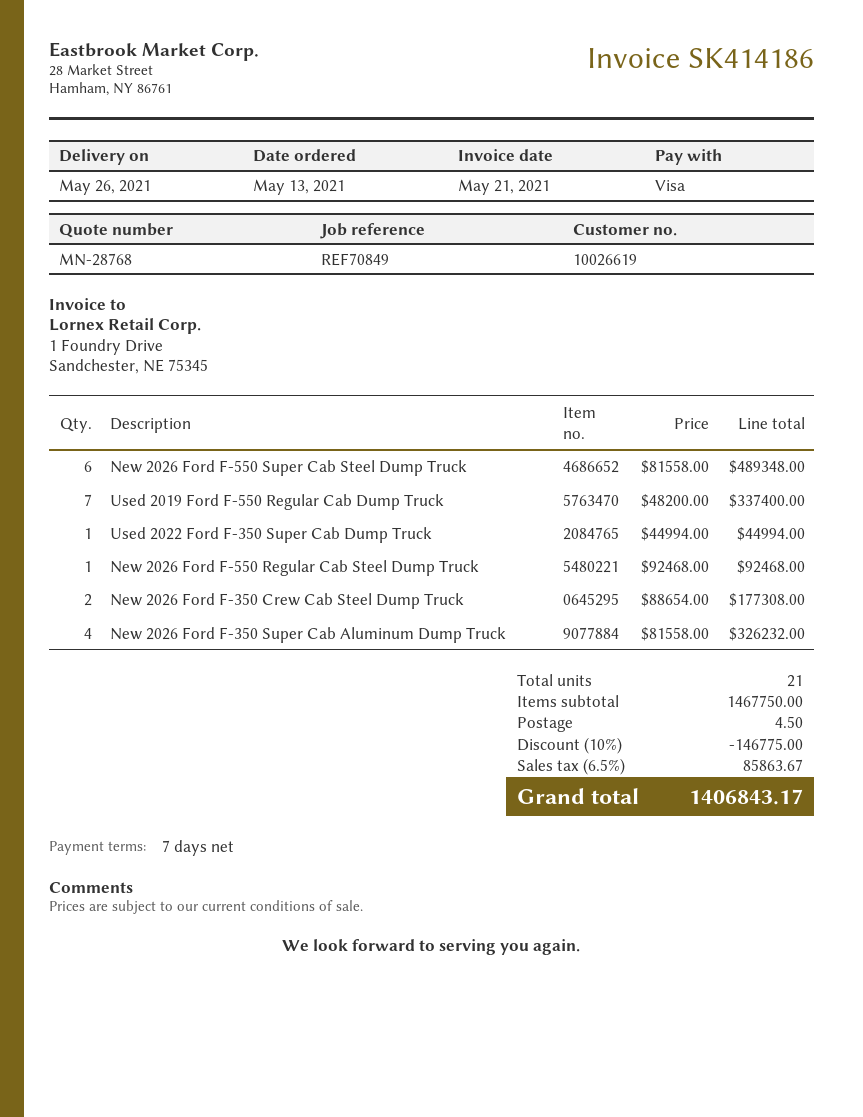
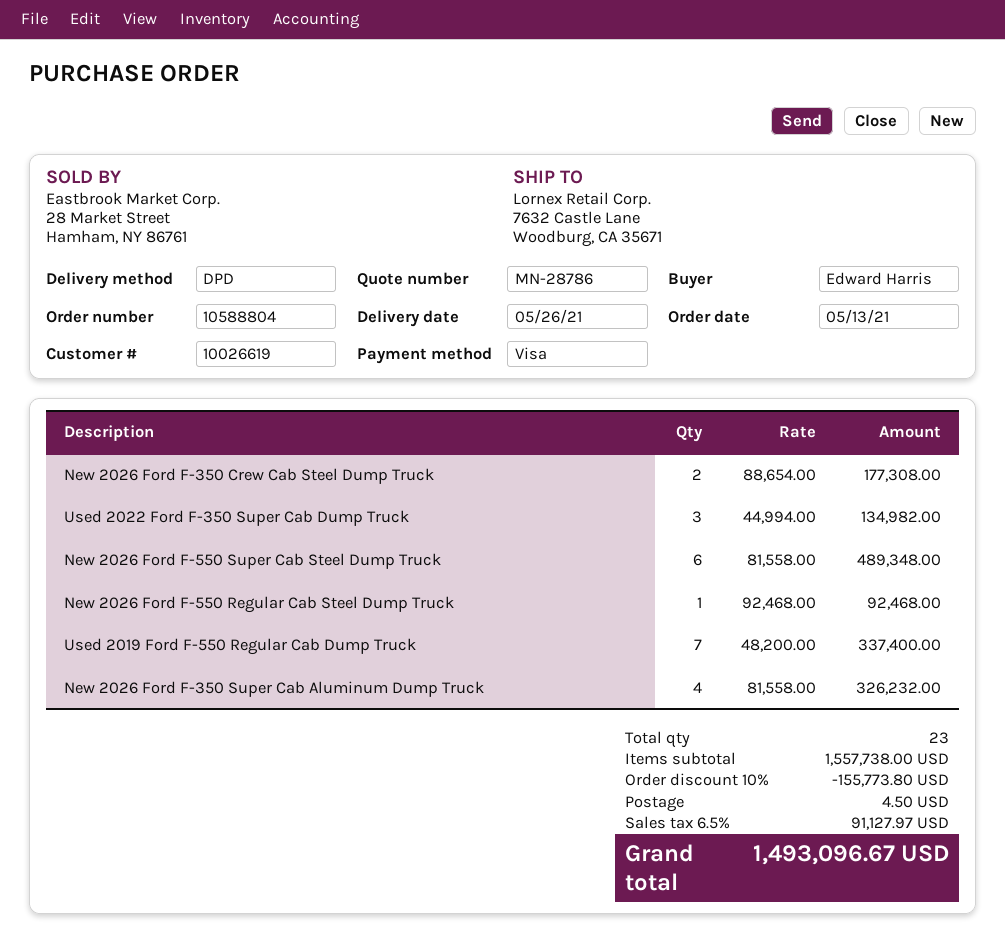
quote number: MN-28768 -> MN-28786
Used 2022 Ford F-350 Super Cab Dump Truck: 1 x 44994.00 = 44994.00 -> 3 x 44994.00 = 134982.00
total quantity: 21 -> 23
subtotal: 1467750.00 -> 1557738.00
discount: 10% = 146775.00 -> 10% = 155773.80
tax: 6.5% = 85863.67 -> 6.5% = 91127.97
total: 1406843.17 -> 1493096.67

